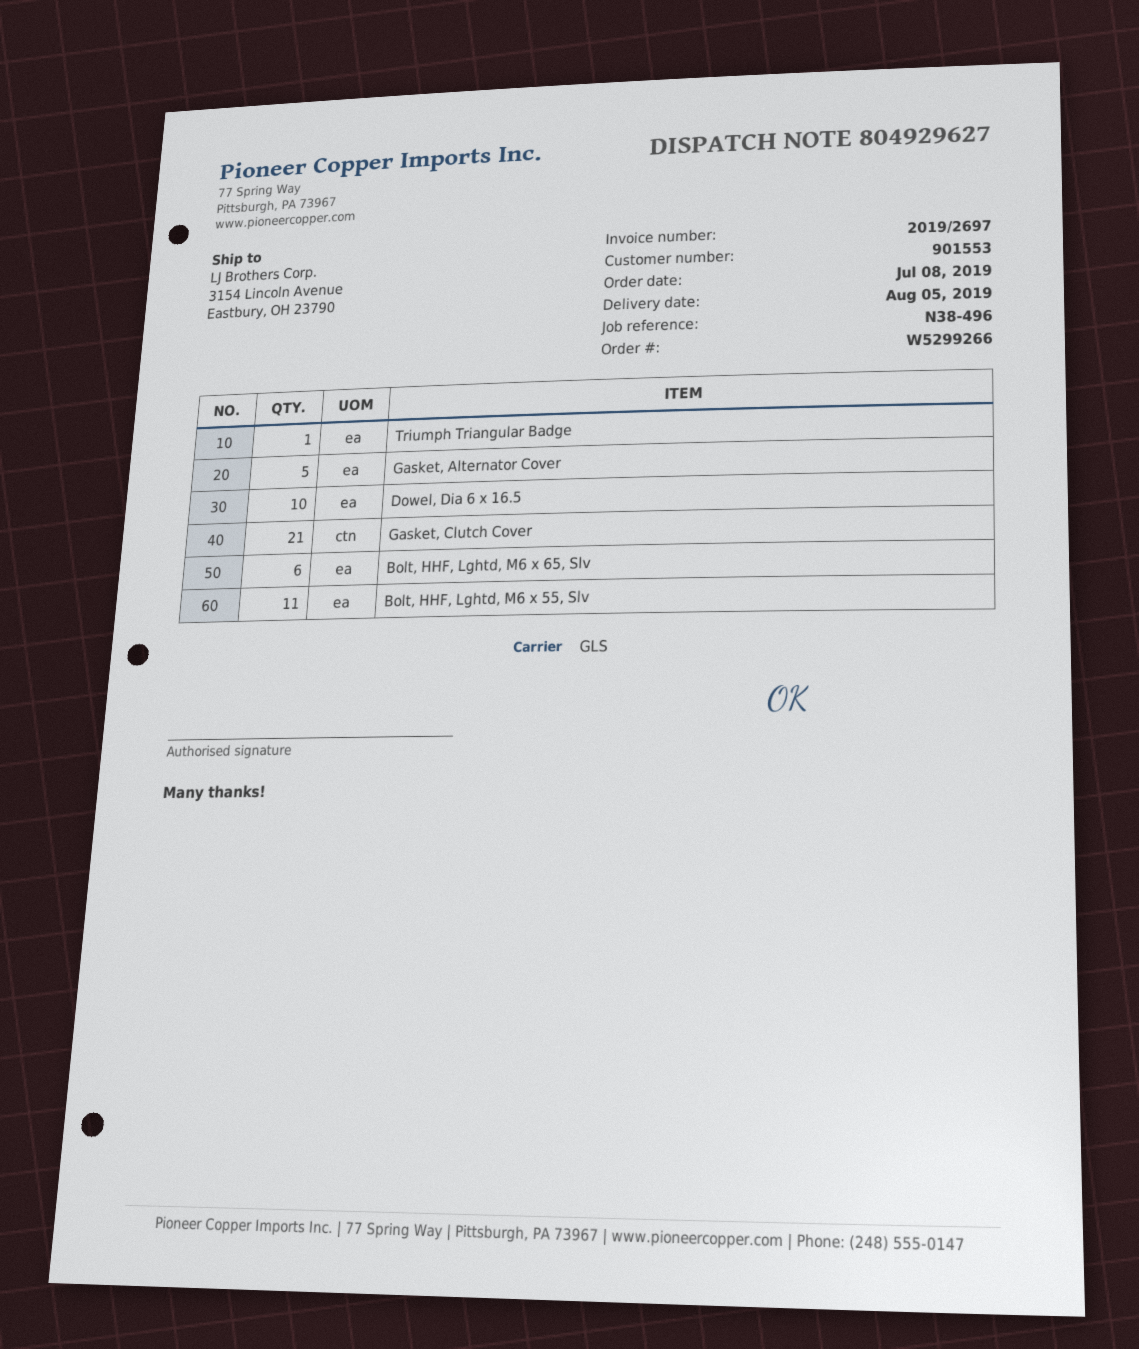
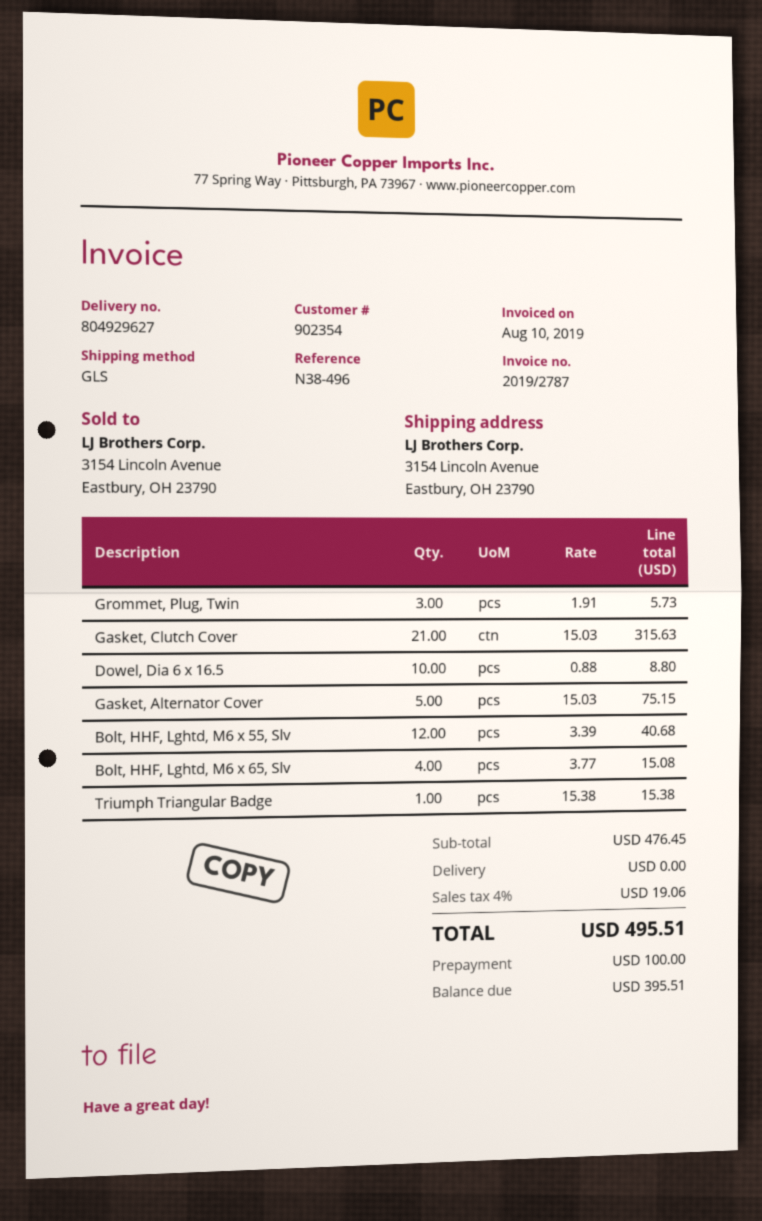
invoice number: 2019/2697 -> 2019/2787
customer number: 901553 -> 902354
Bolt, HHF, Lghtd, M6 x 65, Slv: 6 -> 4
Bolt, HHF, Lghtd, M6 x 55, Slv: 11 -> 12
Grommet, Plug, Twin: none -> 3

